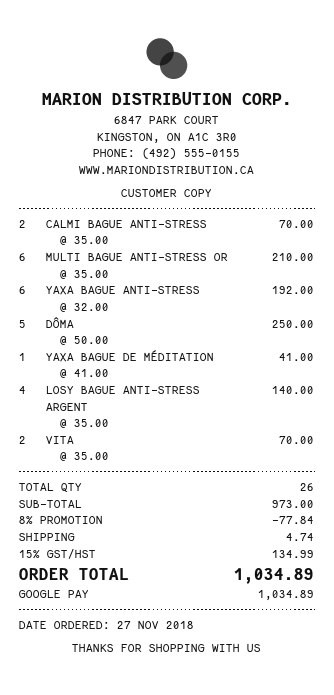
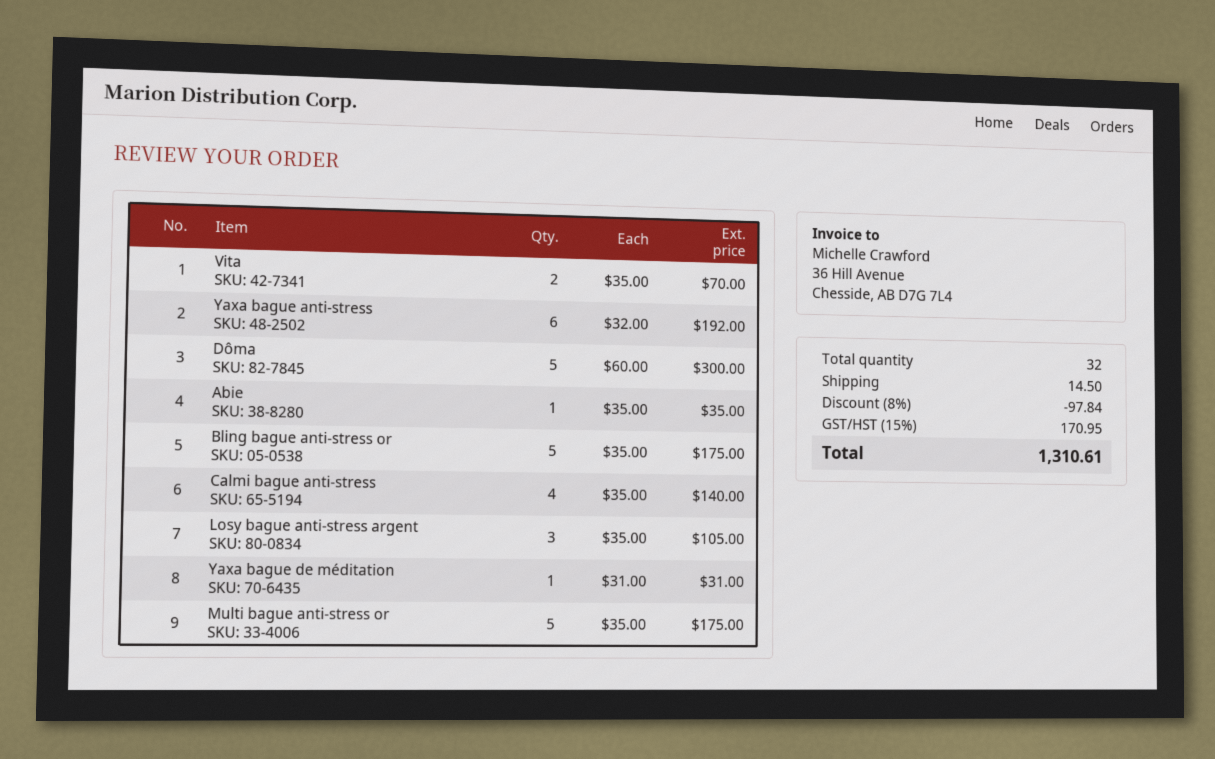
CALMI BAGUE ANTI-STRESS: 2 x 35.00 = 70.00 -> 4 x 35.00 = 140.00
MULTI BAGUE ANTI-STRESS OR: 6 x 35.00 = 210.00 -> 5 x 35.00 = 175.00
DÔMA: 5 x 50.00 = 250.00 -> 5 x 60.00 = 300.00
YAXA BAGUE DE MÉDITATION: 1 x 41.00 = 41.00 -> 1 x 31.00 = 31.00
LOSY BAGUE ANTI-STRESS ARGENT: 4 x 35.00 = 140.00 -> 3 x 35.00 = 105.00
Abie: none -> 1 x 35.00 = 35.00
Bling bague anti-stress or: none -> 5 x 35.00 = 175.00
total quantity: 26 -> 32
discount: 8% = 77.84 -> 8% = 97.84
shipping: 4.74 -> 14.50
tax: 15% = 134.99 -> 15% = 170.95
total: 1034.89 -> 1310.61

